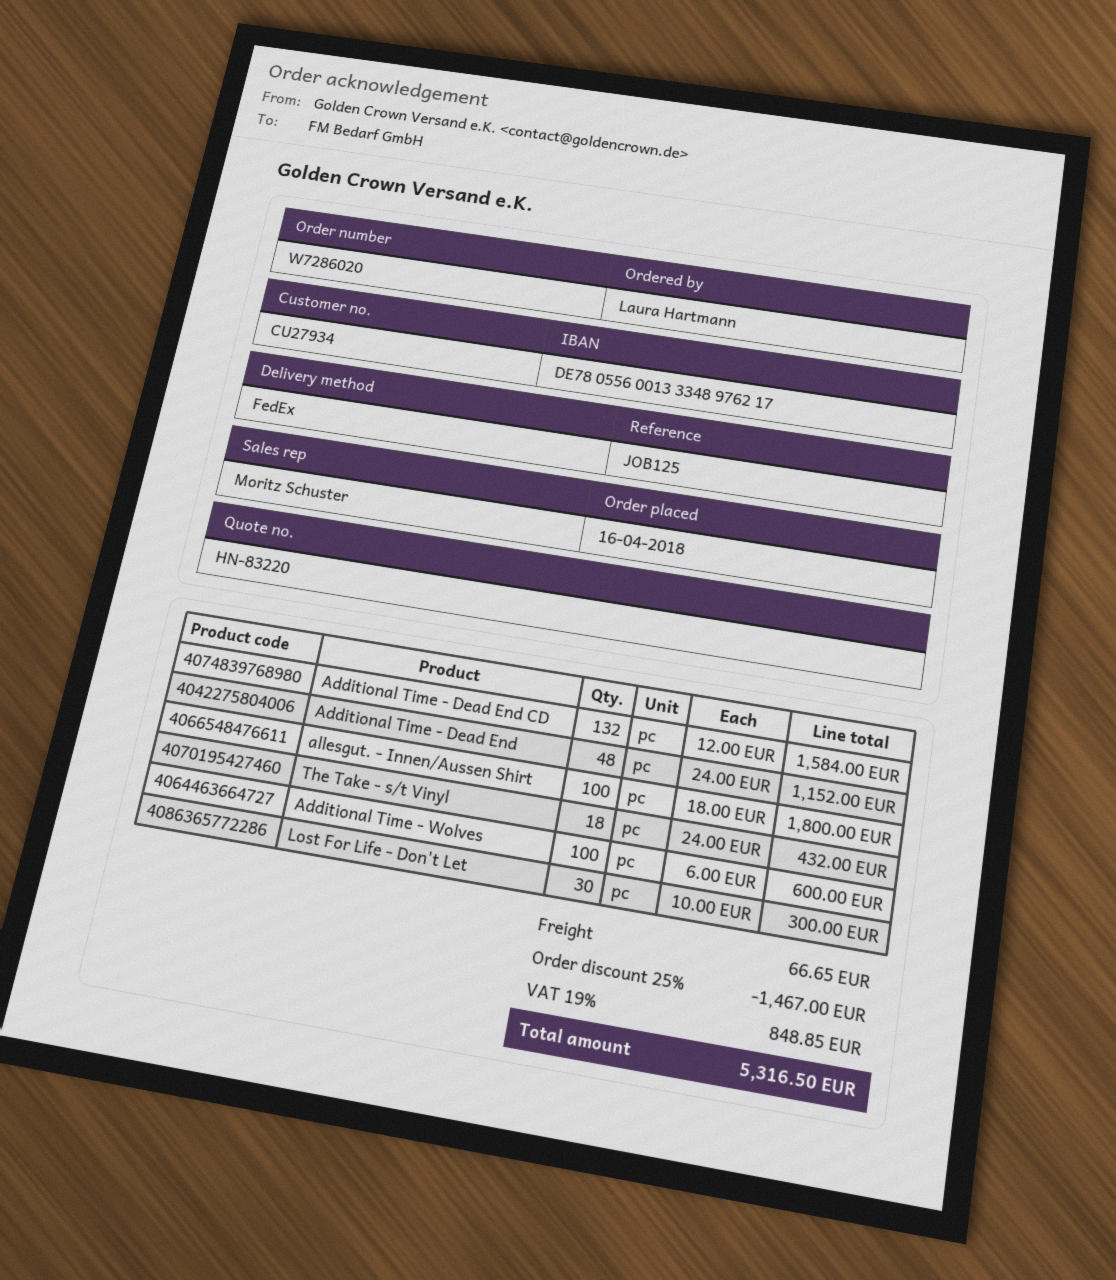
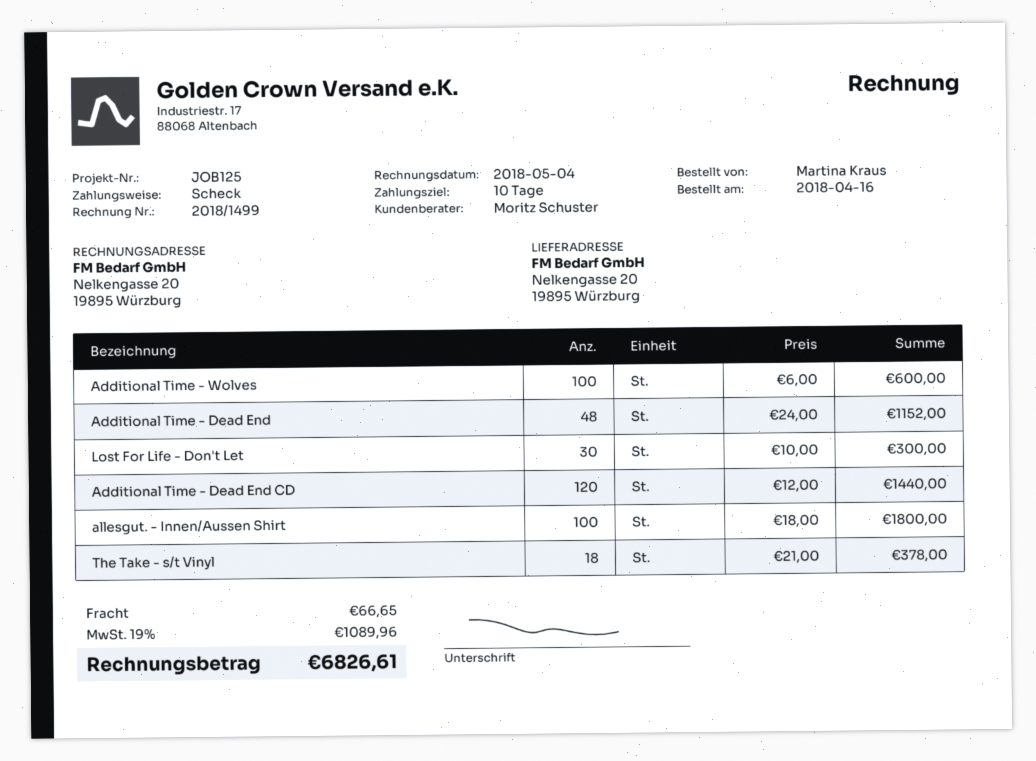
ordered by: Laura Hartmann -> Martina Kraus
Additional Time - Dead End CD: 132 x 12.00 = 1584.00 -> 120 x 12.00 = 1440.00
The Take - s/t Vinyl: 18 x 24.00 = 432.00 -> 18 x 21.00 = 378.00
discount: 25% = 1467.00 -> none
tax: 19% = 848.85 -> 19% = 1089.96
total: 5316.50 -> 6826.61

